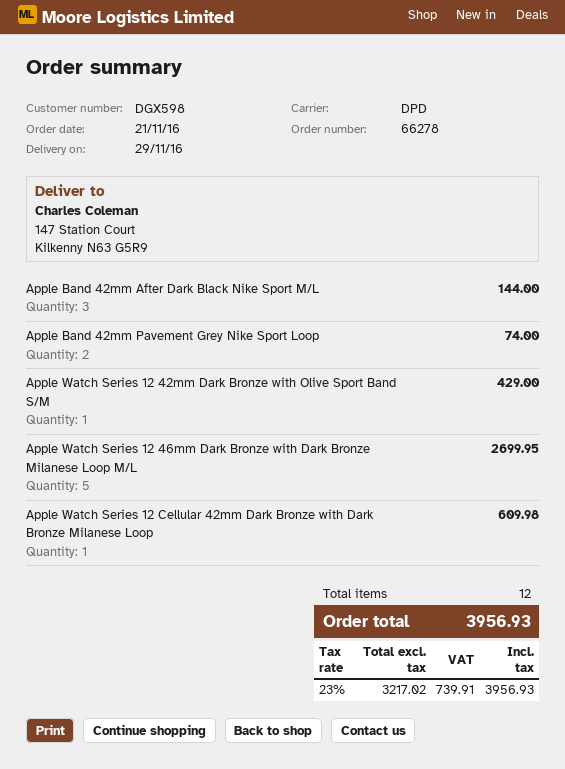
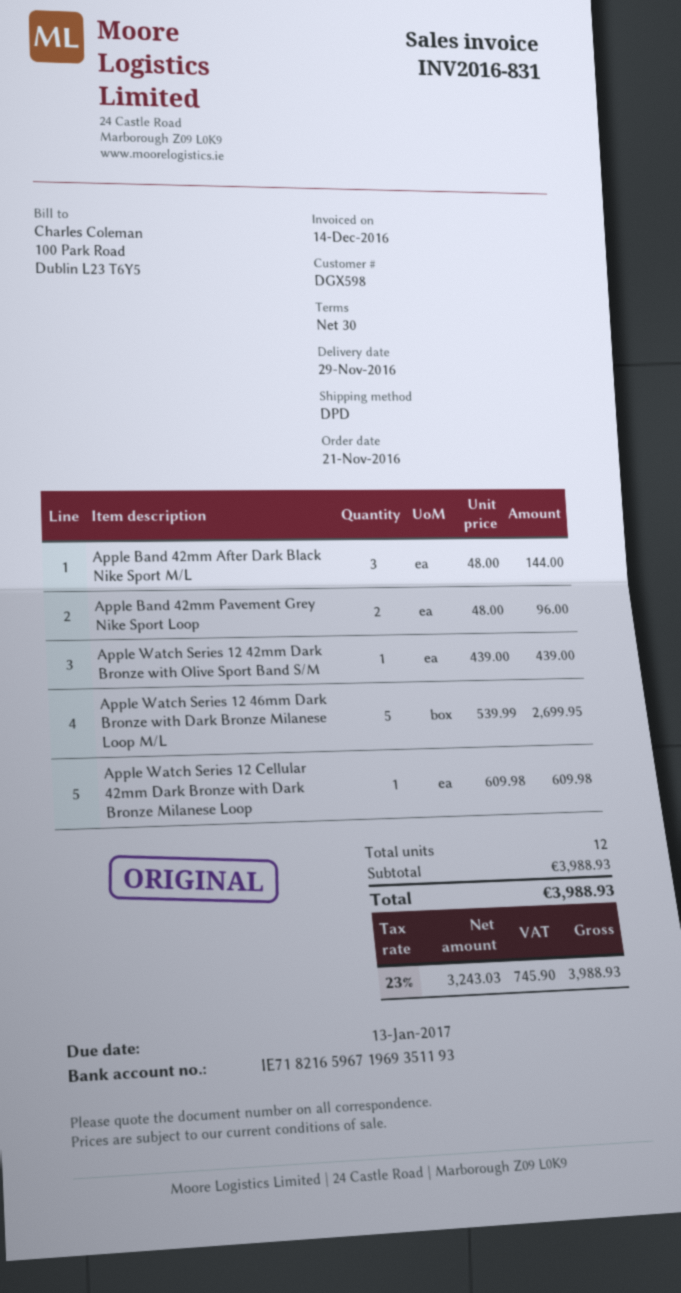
Apple Band 42mm Pavement Grey Nike Sport Loop: 2 for 74.00 -> 2 for 96.00
Apple Watch Series 12 42mm Dark Bronze with Olive Sport Band S/M: 1 for 429.00 -> 1 for 439.00
net: 3217.02 -> 3243.03
tax: 23% = 739.91 -> 23% = 745.90
total: 3956.93 -> 3988.93

